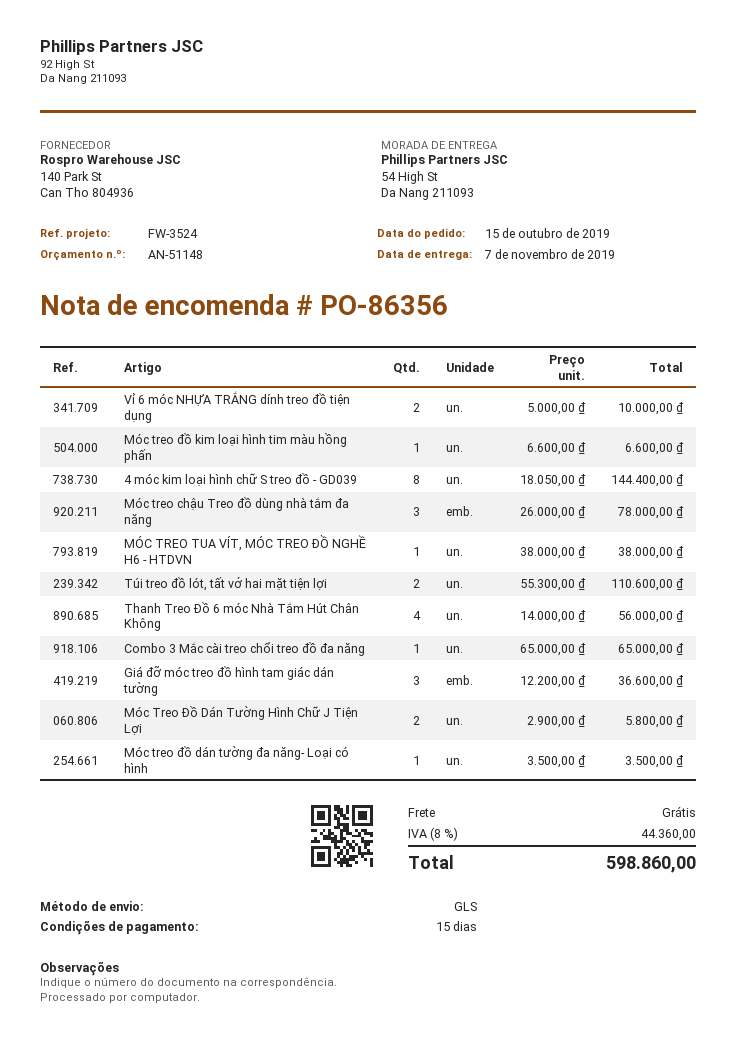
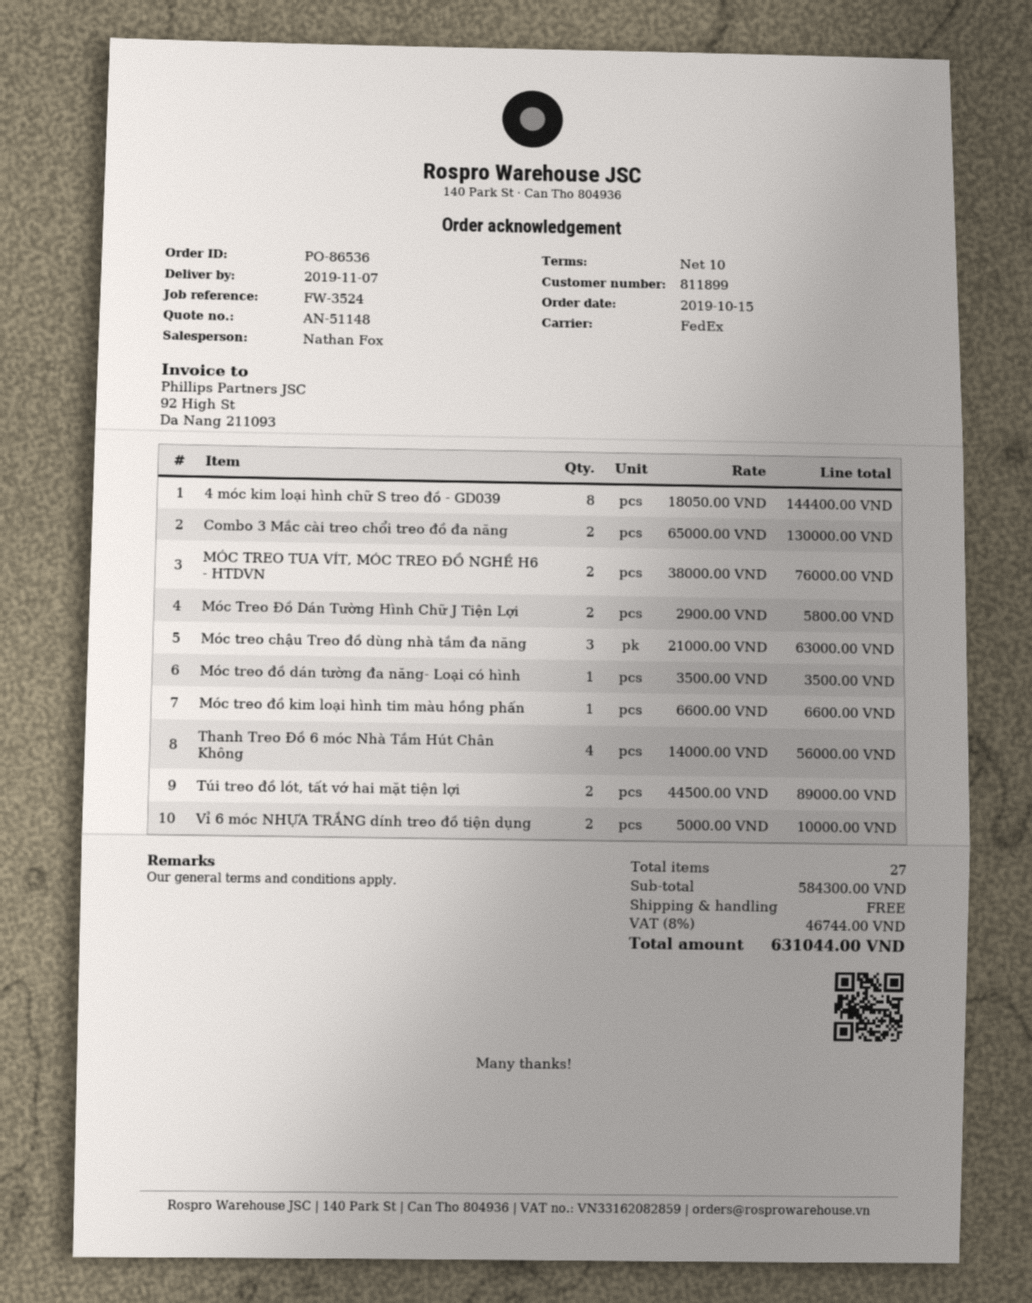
order number: PO-86356 -> PO-86536
payment terms: 15 days -> 10 days
shipping method: GLS -> FedEx
Móc treo chậu Treo đồ dùng nhà tắm đa năng: 3 x 26000.00 = 78000.00 -> 3 x 21000.00 = 63000.00
MÓC TREO TUA VÍT, MÓC TREO ĐỒ NGHỀ H6 - HTDVN: 1 x 38000.00 = 38000.00 -> 2 x 38000.00 = 76000.00
Túi treo đồ lót, tất vớ hai mặt tiện lợi: 2 x 55300.00 = 110600.00 -> 2 x 44500.00 = 89000.00
Combo 3 Mắc cài treo chổi treo đồ đa năng: 1 x 65000.00 = 65000.00 -> 2 x 65000.00 = 130000.00
Giá đỡ móc treo đồ hình tam giác dán tường: 3 x 12200.00 = 36600.00 -> none
tax: 8% = 44360.00 -> 8% = 46744.00
total: 598860.00 -> 631044.00

